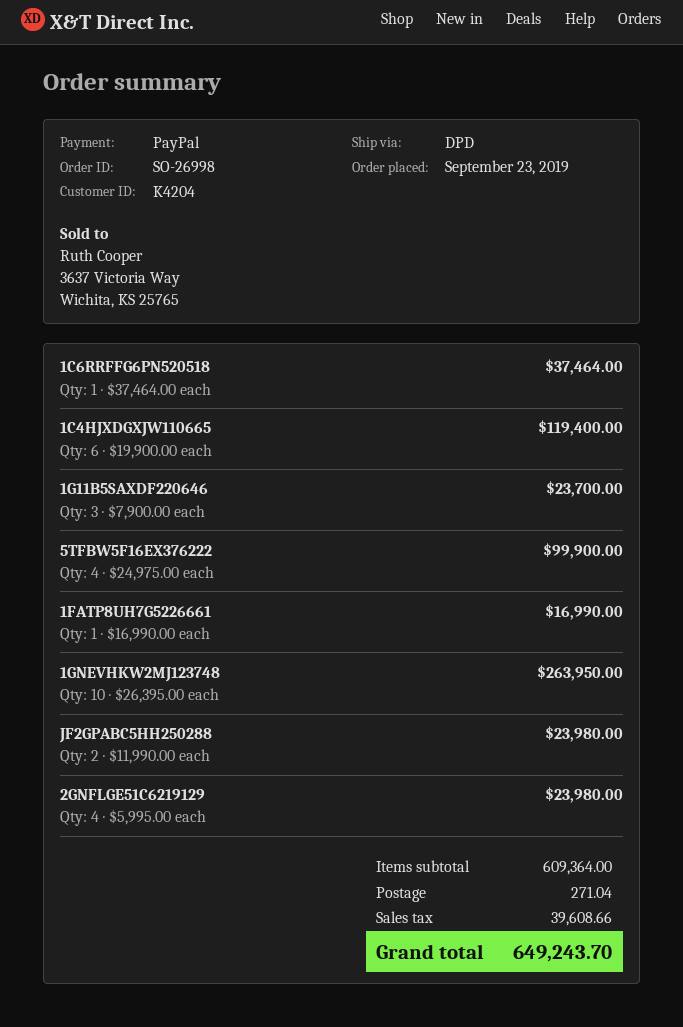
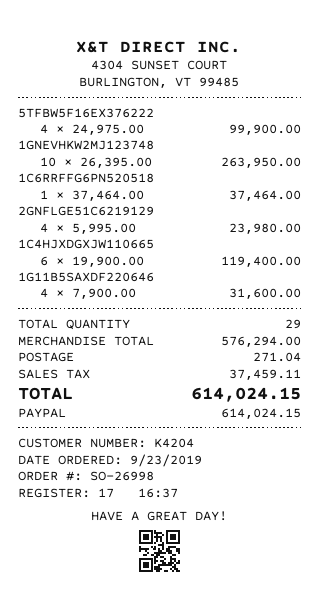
1G11B5SAXDF220646: 3 x 7900.00 = 23700.00 -> 4 x 7900.00 = 31600.00
1FATP8UH7G5226661: 1 x 16990.00 = 16990.00 -> none
JF2GPABC5HH250288: 2 x 11990.00 = 23980.00 -> none
subtotal: 609364.00 -> 576294.00
tax: 39608.66 -> 37459.11
total: 649243.70 -> 614024.15

